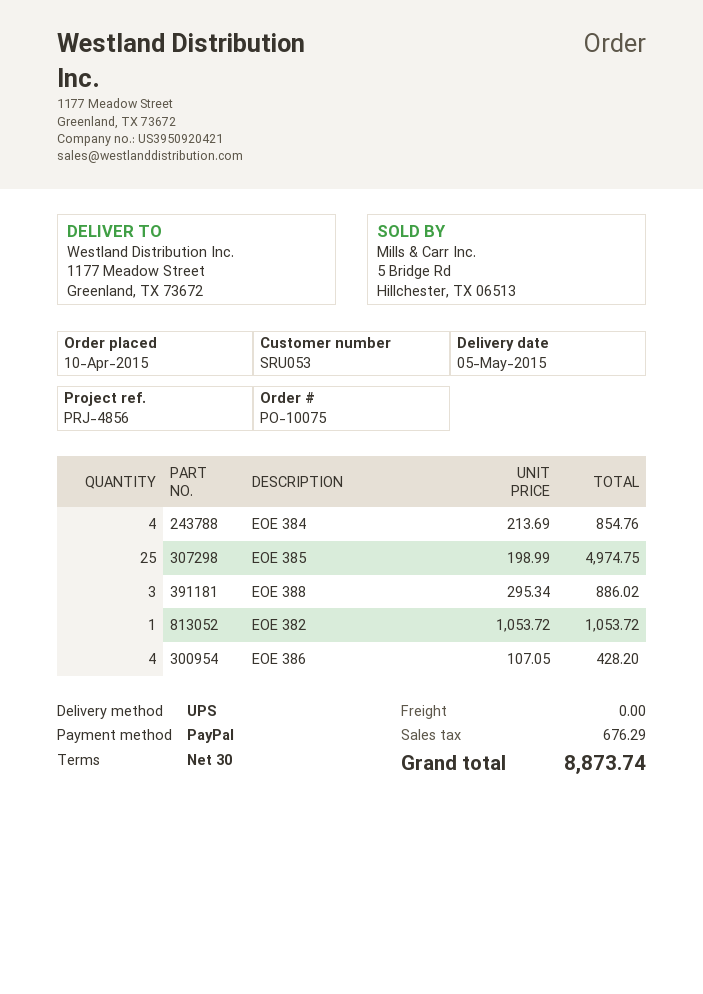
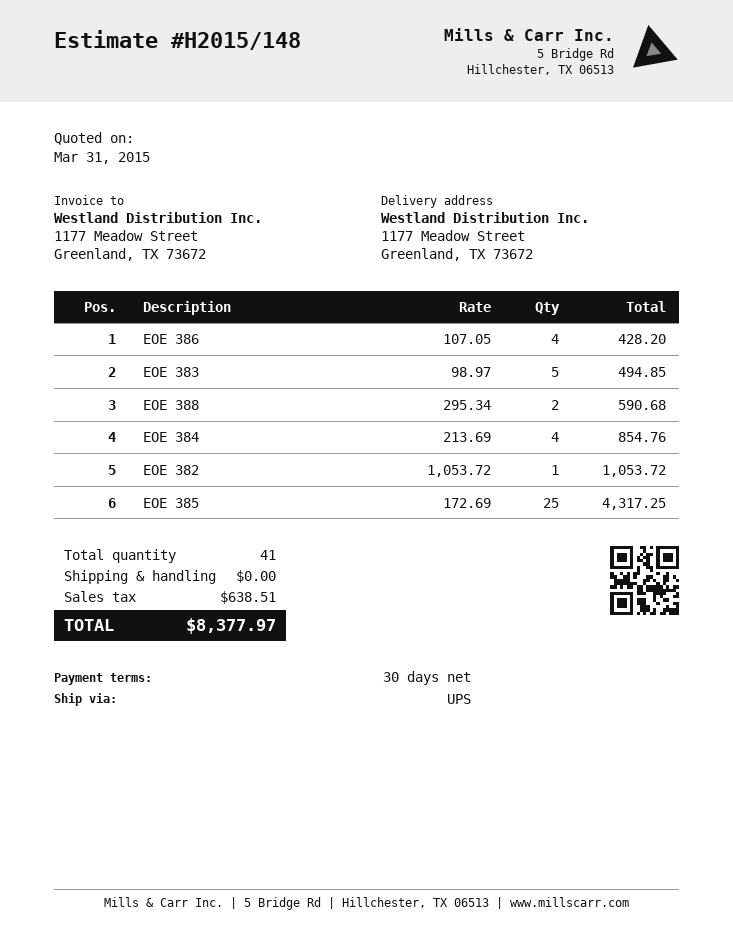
EOE 385: 25 x 198.99 = 4974.75 -> 25 x 172.69 = 4317.25
EOE 388: 3 x 295.34 = 886.02 -> 2 x 295.34 = 590.68
EOE 383: none -> 5 x 98.97 = 494.85
tax: 676.29 -> 638.51
total: 8873.74 -> 8377.97

